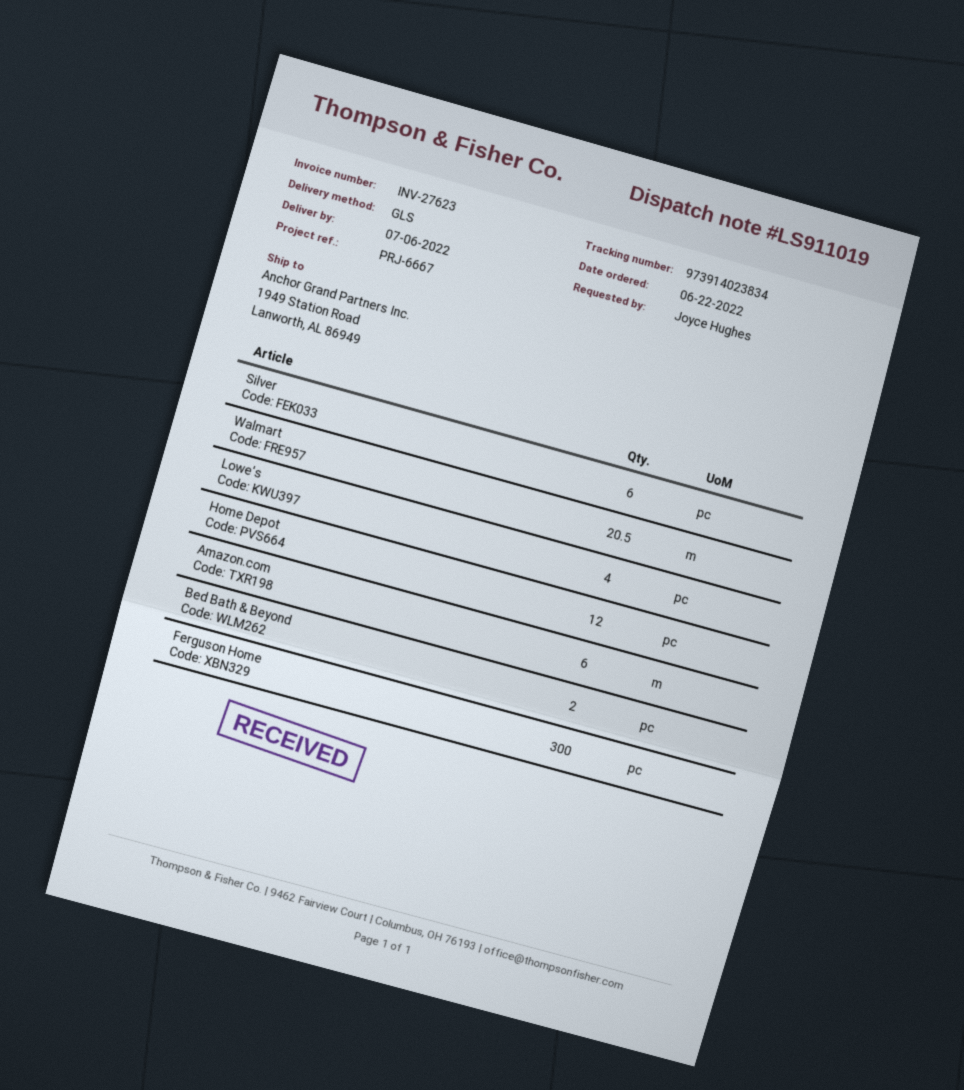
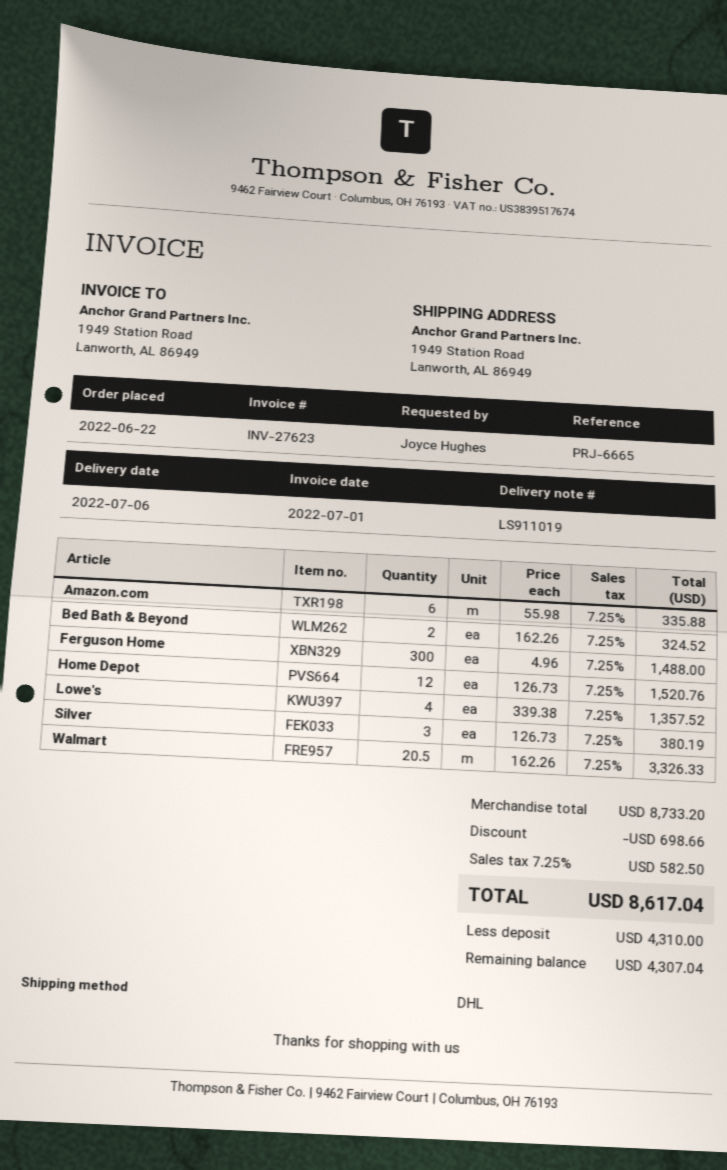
reference: PRJ-6667 -> PRJ-6665
shipping method: GLS -> DHL
Silver: 6 -> 3

